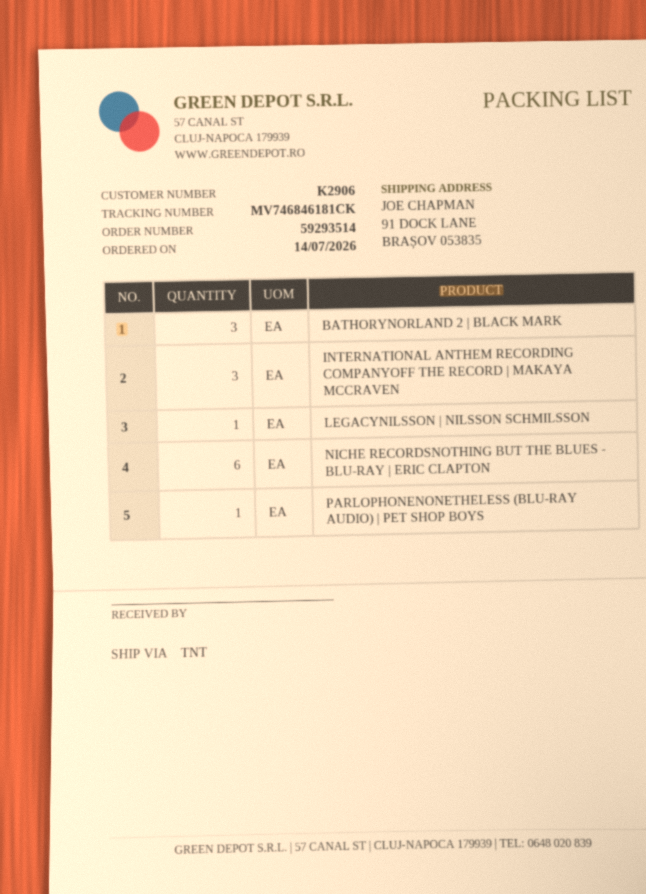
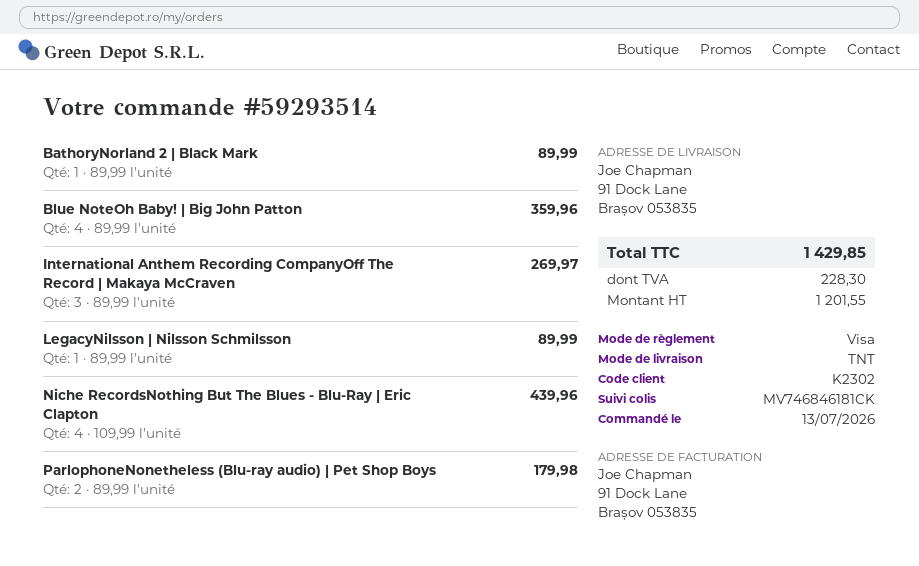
order date: 2026-07-14 -> 2026-07-13
customer number: K2906 -> K2302
BATHORYNORLAND 2 | BLACK MARK: 3 -> 1
NICHE RECORDSNOTHING BUT THE BLUES - BLU-RAY | ERIC CLAPTON: 6 -> 4
PARLOPHONENONETHELESS (BLU-RAY AUDIO) | PET SHOP BOYS: 1 -> 2
Blue NoteOh Baby! | Big John Patton: none -> 4

